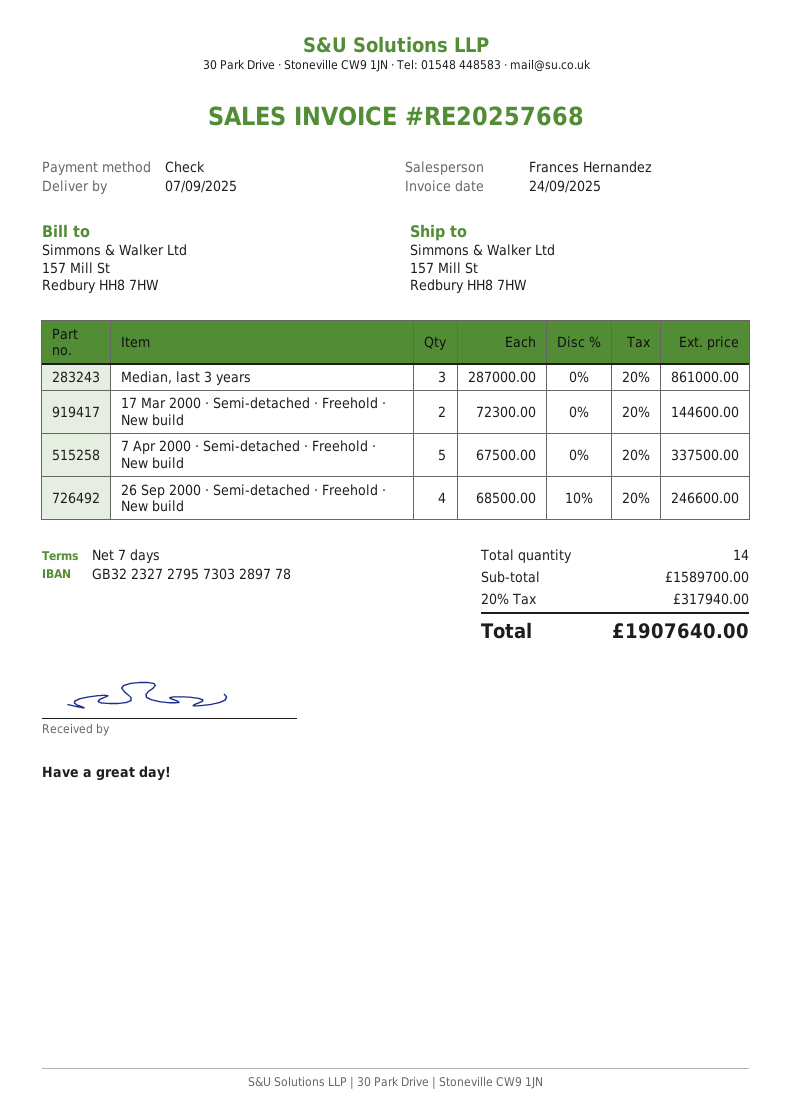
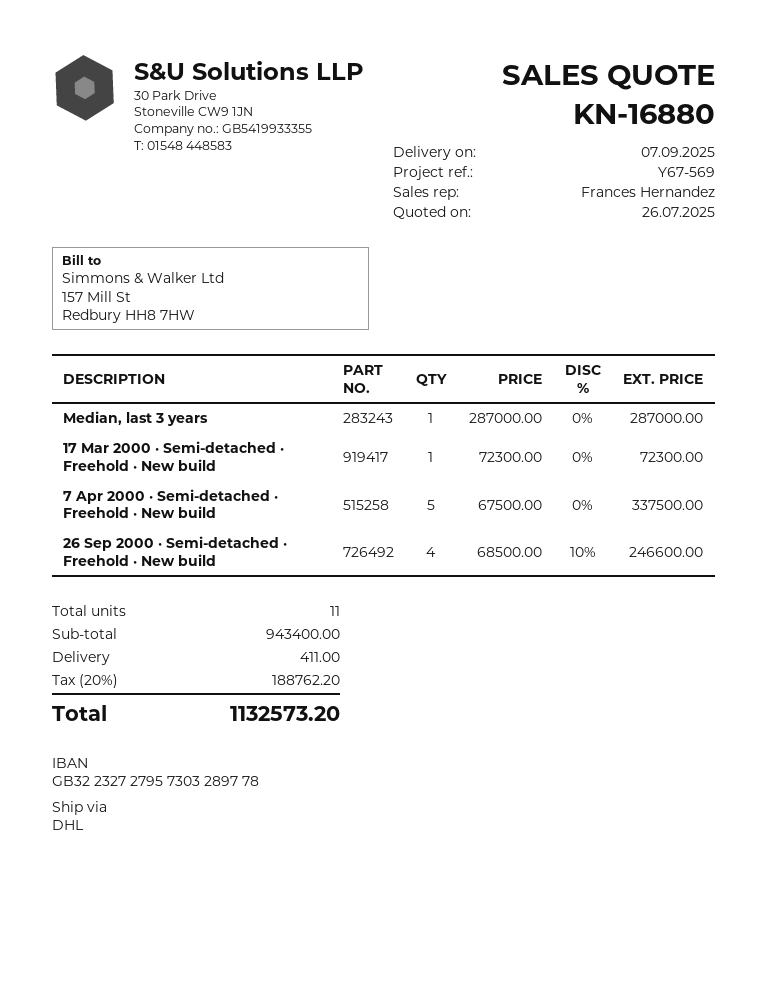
Median, last 3 years: 3 x 287000.00 = 861000.00 -> 1 x 287000.00 = 287000.00
17 Mar 2000 · Semi-detached · Freehold · New build: 2 x 72300.00 = 144600.00 -> 1 x 72300.00 = 72300.00
total quantity: 14 -> 11
subtotal: 1589700.00 -> 943400.00
shipping: none -> 411.00
tax: 20% = 317940.00 -> 20% = 188762.20
total: 1907640.00 -> 1132573.20

